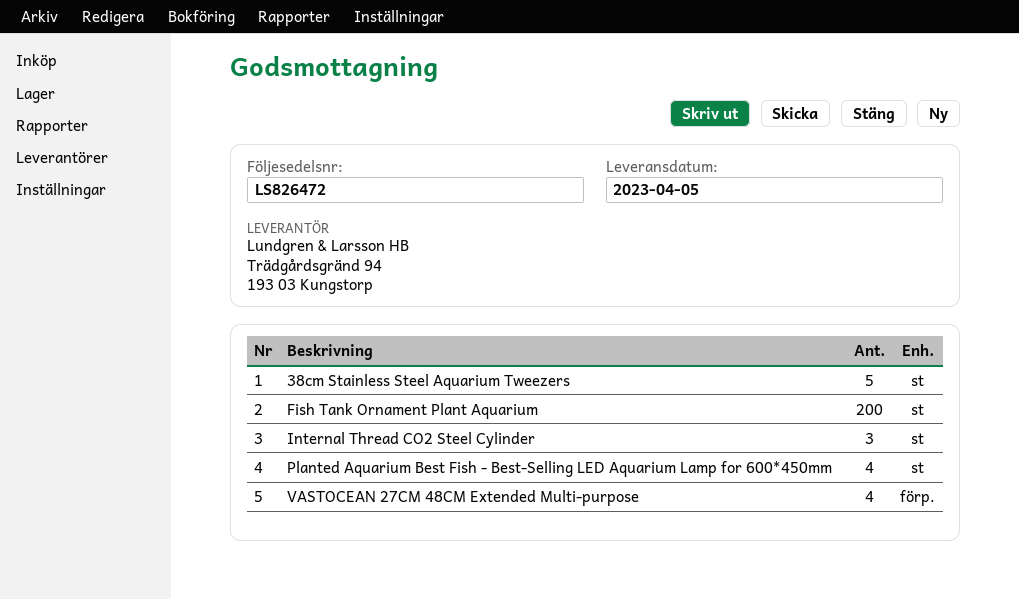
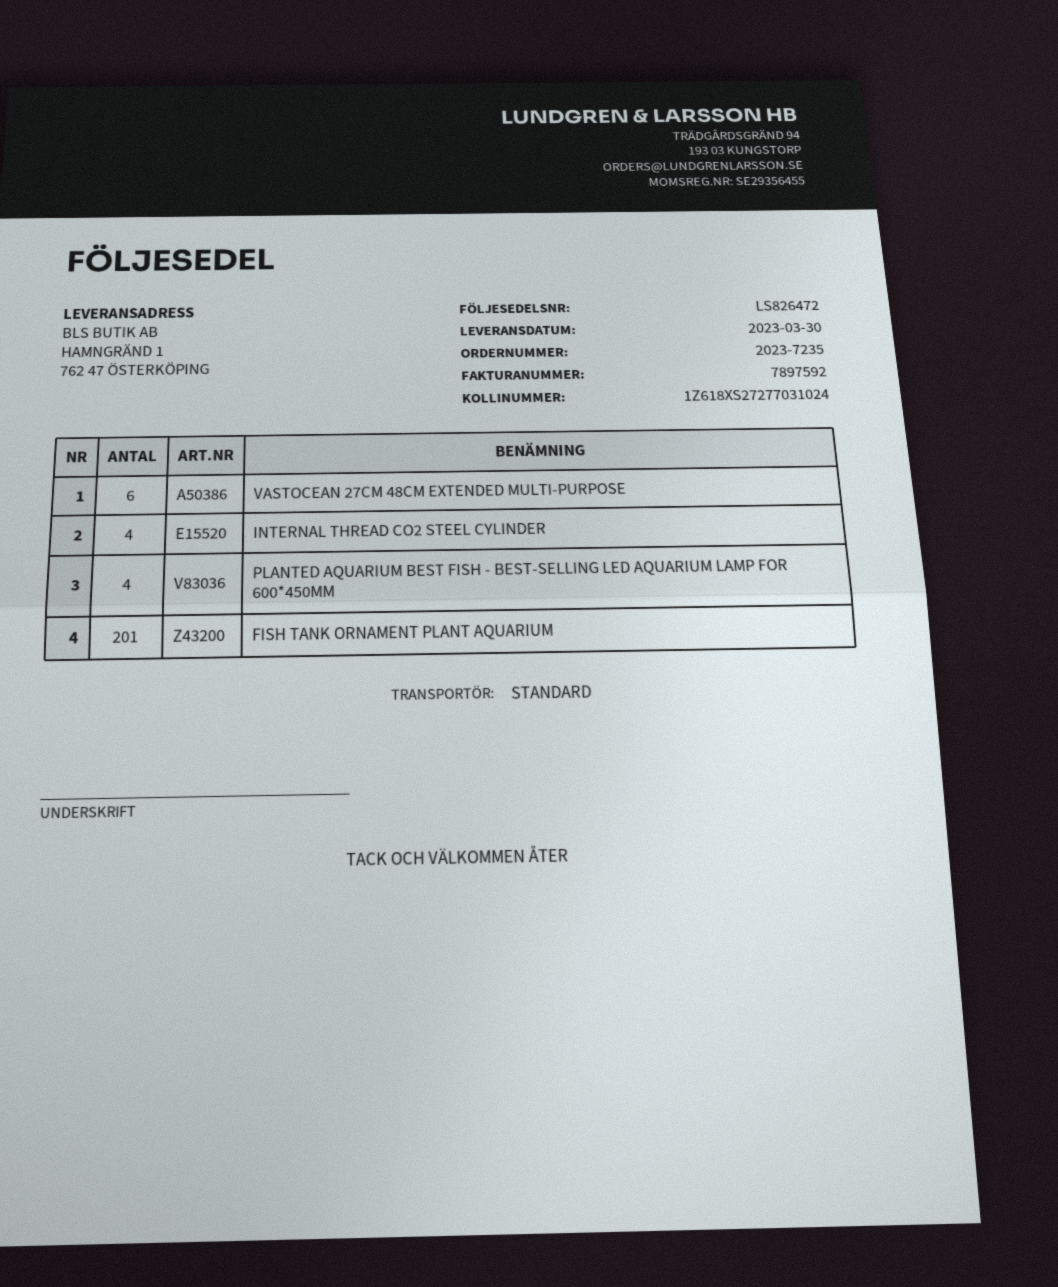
delivery date: 2023-04-05 -> 2023-03-30
38cm Stainless Steel Aquarium Tweezers: 5 -> none
Fish Tank Ornament Plant Aquarium: 200 -> 201
Internal Thread CO2 Steel Cylinder: 3 -> 4
VASTOCEAN 27CM 48CM Extended Multi-purpose: 4 -> 6

